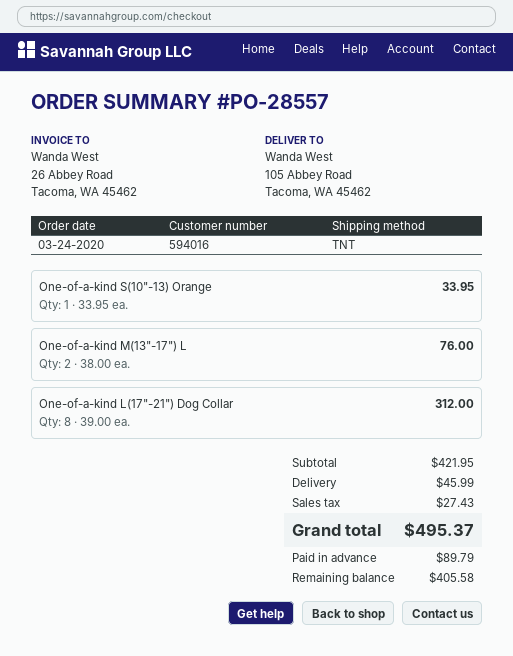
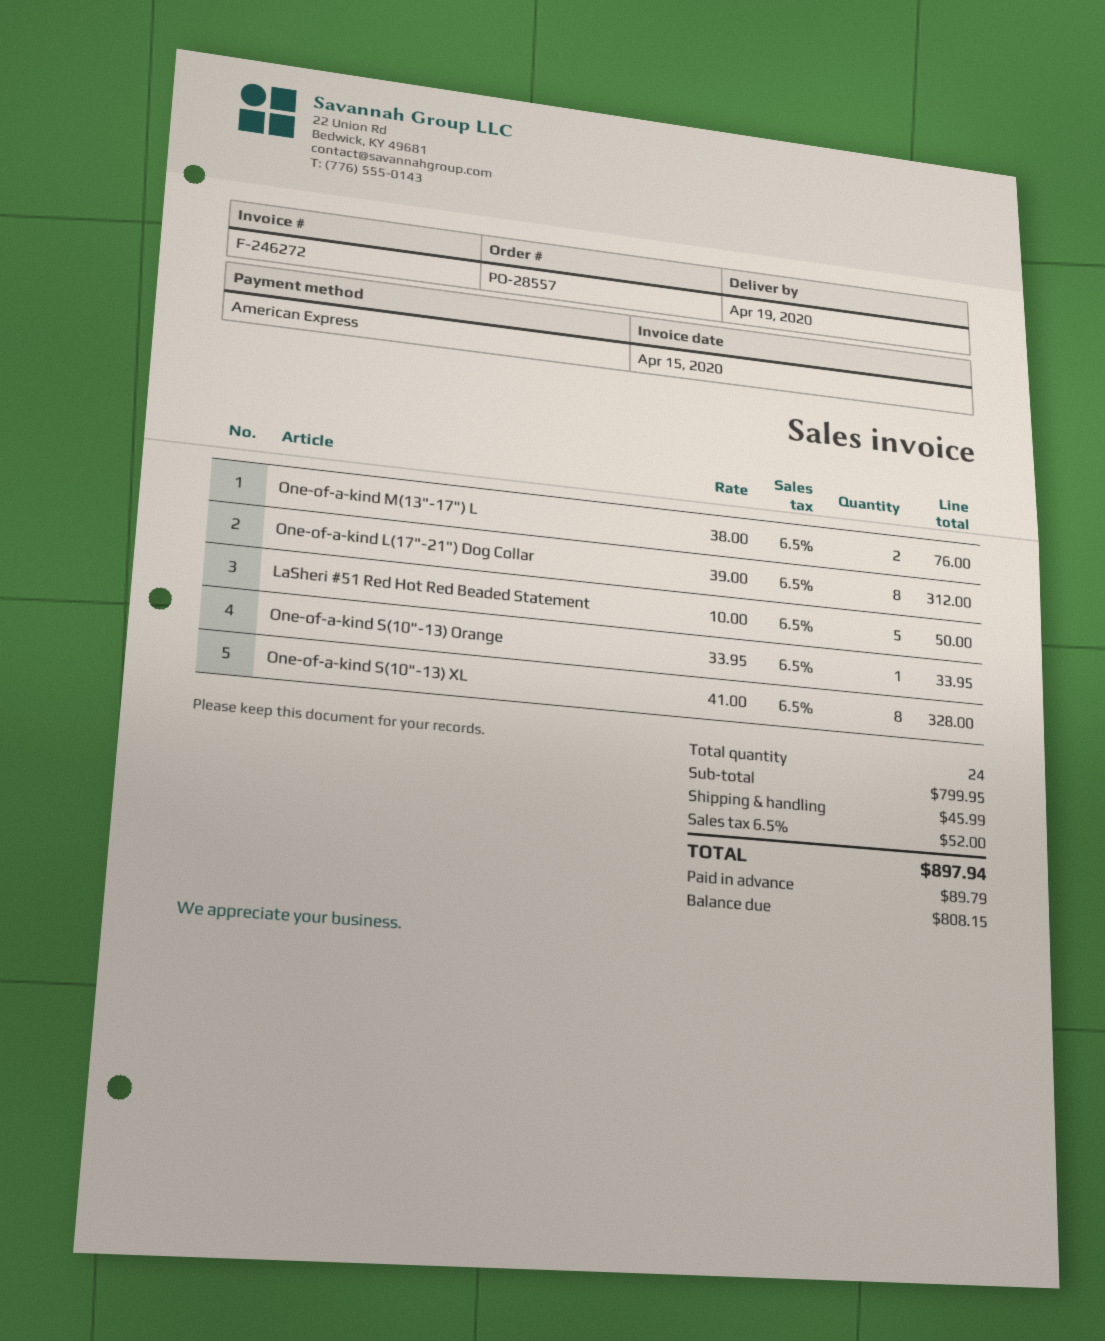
LaSheri #51 Red Hot Red Beaded Statement: none -> 5 x 10.00 = 50.00
One-of-a-kind S(10"-13) XL: none -> 8 x 41.00 = 328.00
subtotal: 421.95 -> 799.95
tax: 27.43 -> 52.00
total: 495.37 -> 897.94
balance: 405.58 -> 808.15

